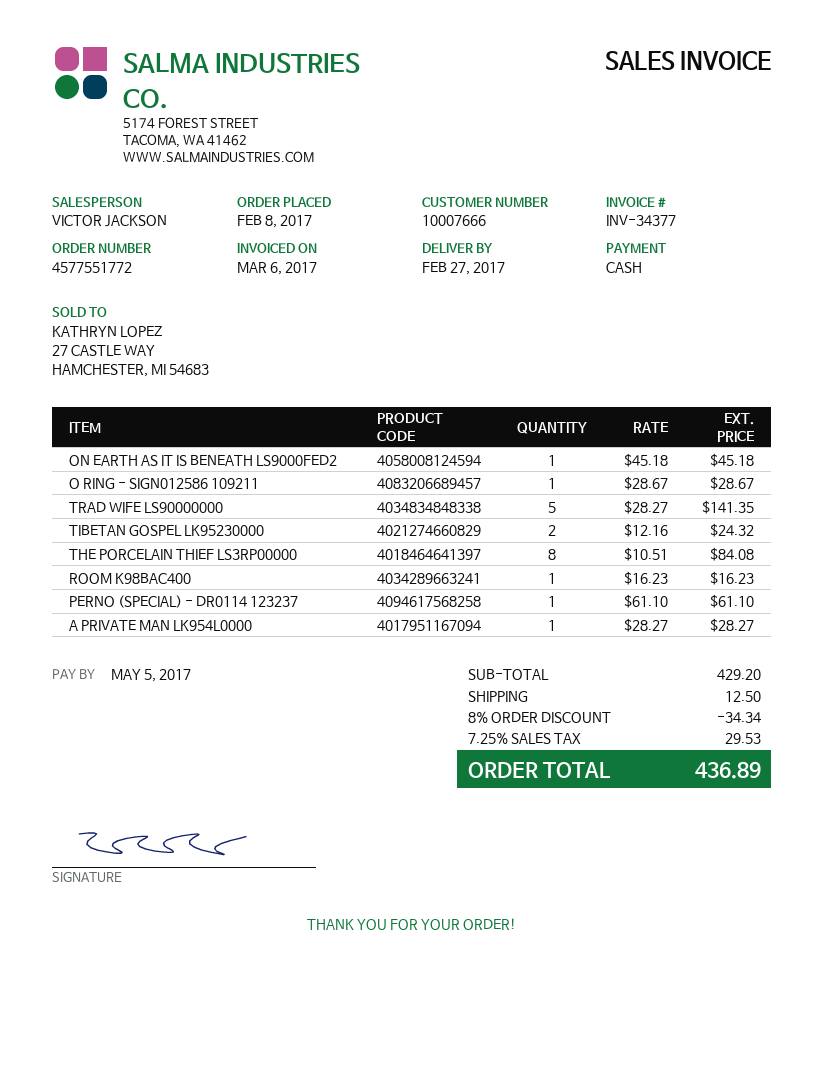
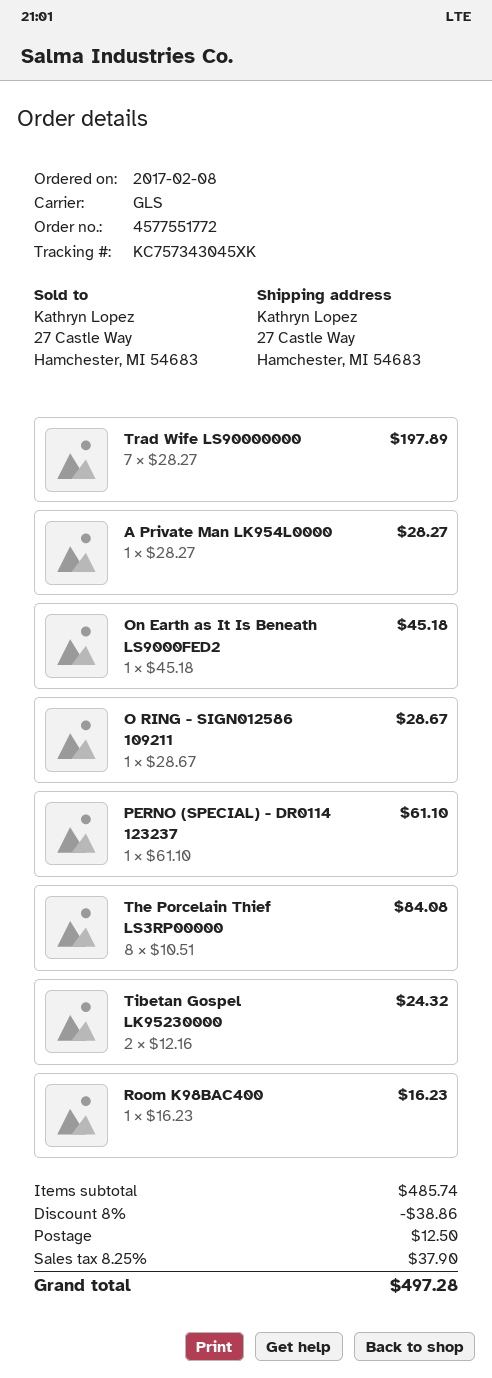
TRAD WIFE LS90000000: 5 x 28.27 = 141.35 -> 7 x 28.27 = 197.89
subtotal: 429.20 -> 485.74
discount: 8% = 34.34 -> 8% = 38.86
tax: 7.25% = 29.53 -> 8.25% = 37.90
total: 436.89 -> 497.28

